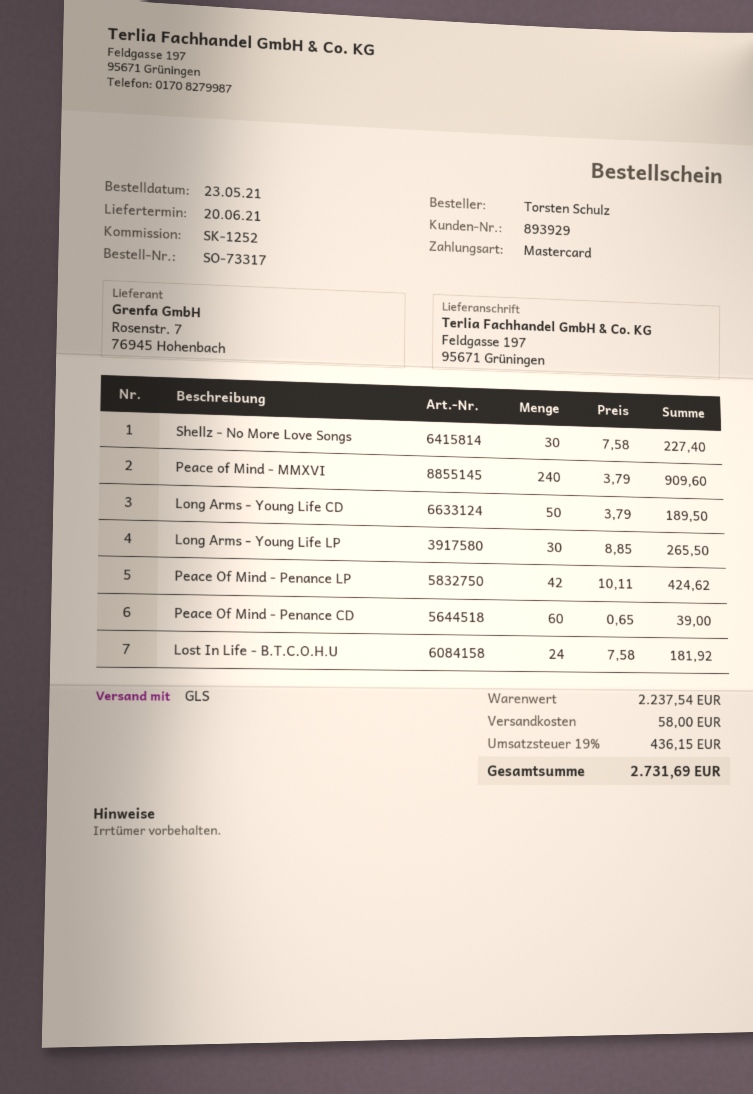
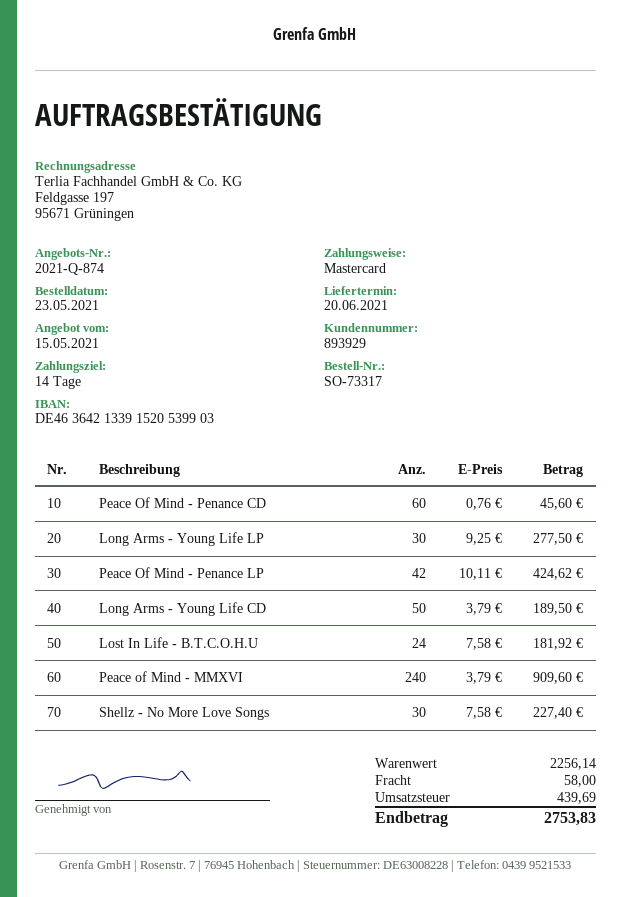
Long Arms - Young Life LP: 30 x 8.85 = 265.50 -> 30 x 9.25 = 277.50
Peace Of Mind - Penance CD: 60 x 0.65 = 39.00 -> 60 x 0.76 = 45.60
subtotal: 2237.54 -> 2256.14
tax: 436.15 -> 439.69
total: 2731.69 -> 2753.83

